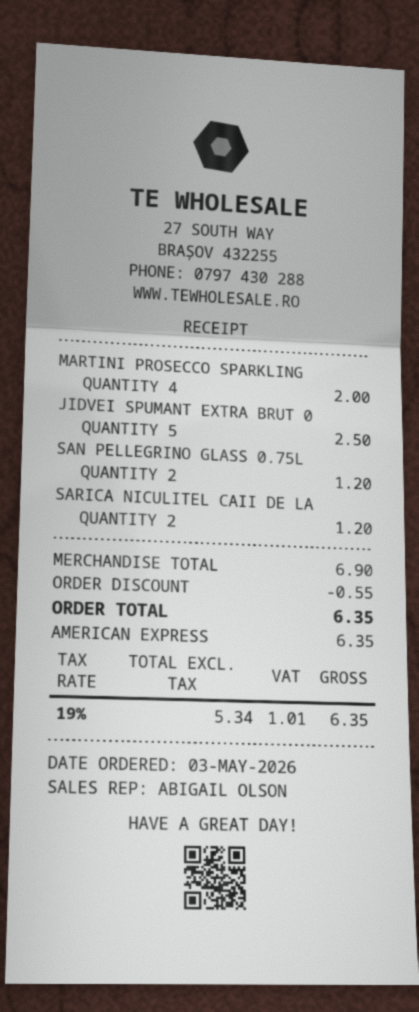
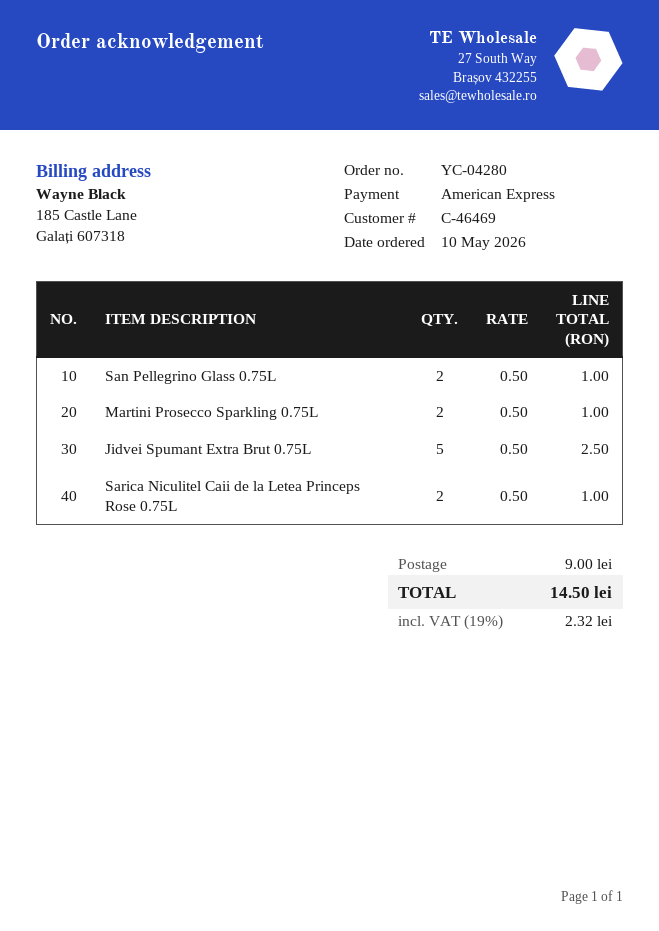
order date: 2026-05-03 -> 2026-05-10
MARTINI PROSECCO SPARKLING: 4 for 2.00 -> 2 for 1.00
SAN PELLEGRINO GLASS 0.75L: 2 for 1.20 -> 2 for 1.00
SARICA NICULITEL CAII DE LA: 2 for 1.20 -> 2 for 1.00
discount: 0.55 -> none
shipping: none -> 9.00
tax: 19% = 1.01 -> 19% = 2.32
total: 6.35 -> 14.50

